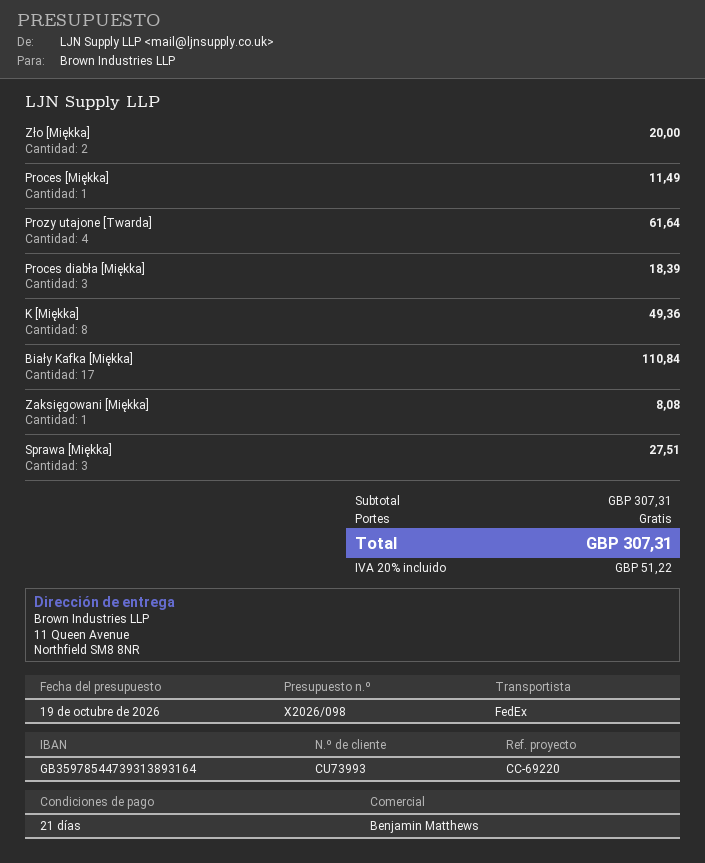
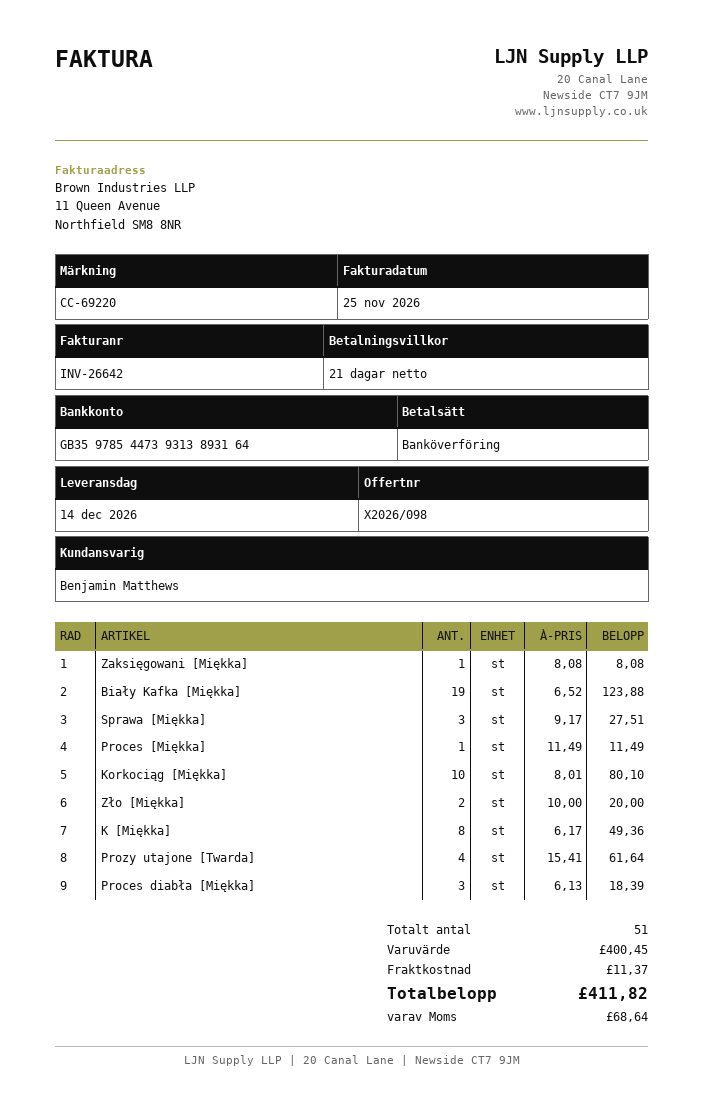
Biały Kafka [Miękka]: 17 for 110.84 -> 19 for 123.88
Korkociąg [Miękka]: none -> 10 for 80.10
subtotal: 307.31 -> 400.45
shipping: 0.00 -> 11.37
tax: 51.22 -> 68.64
total: 307.31 -> 411.82

